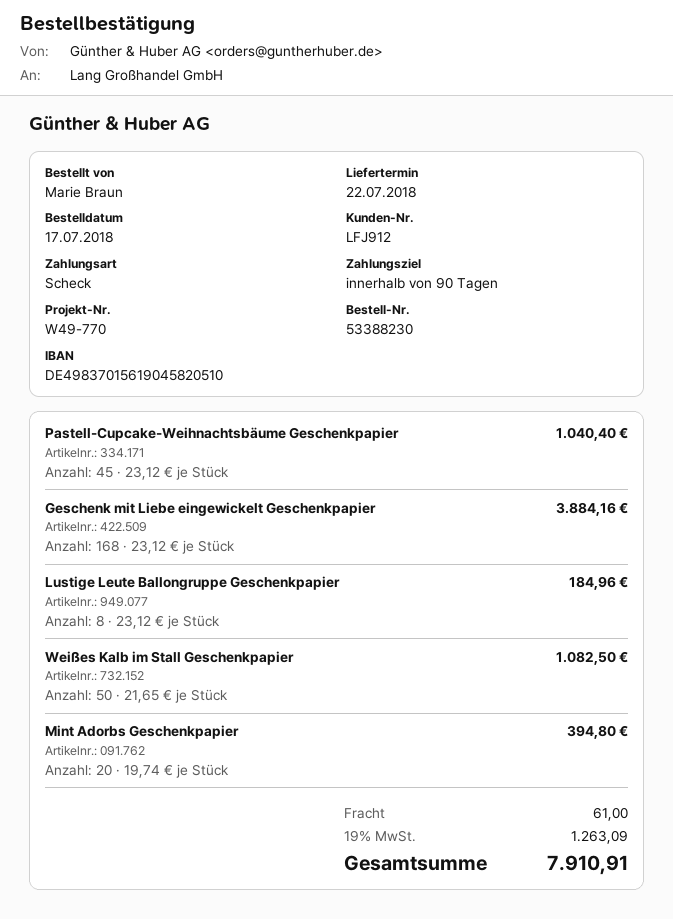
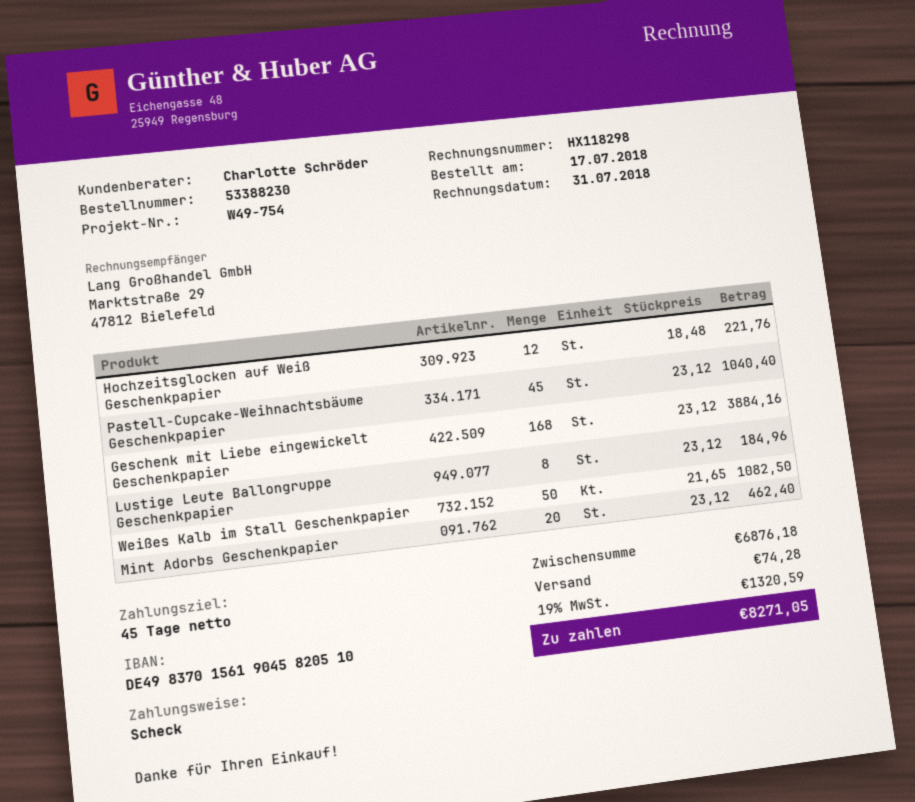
payment terms: 90 days -> 45 days
reference: W49-770 -> W49-754
Mint Adorbs Geschenkpapier: 20 x 19.74 = 394.80 -> 20 x 23.12 = 462.40
Hochzeitsglocken auf Weiß Geschenkpapier: none -> 12 x 18.48 = 221.76
shipping: 61.00 -> 74.28
tax: 19% = 1263.09 -> 19% = 1320.59
total: 7910.91 -> 8271.05

